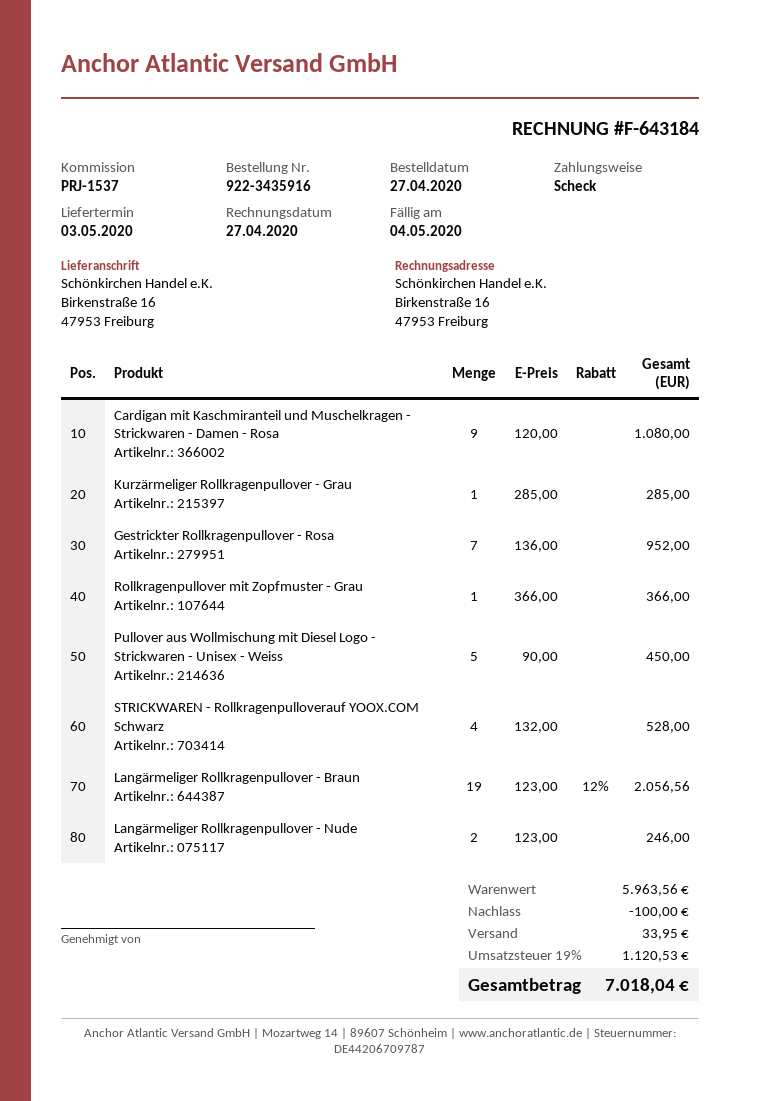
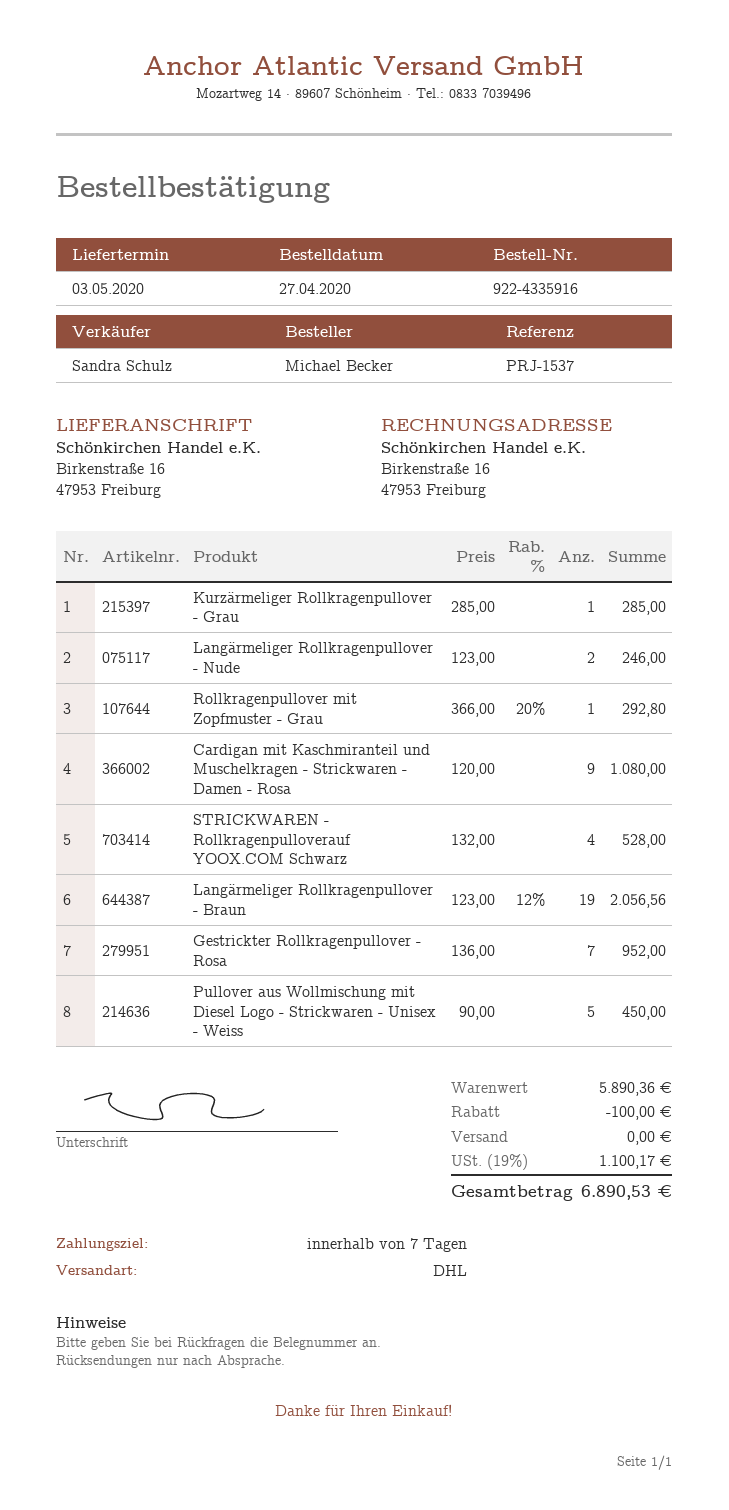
order number: 922-3435916 -> 922-4335916
Rollkragenpullover mit Zopfmuster - Grau: 1 x 366.00 = 366.00 -> 1 x 366.00 - 20% = 292.80
subtotal: 5963.56 -> 5890.36
shipping: 33.95 -> 0.00
tax: 19% = 1120.53 -> 19% = 1100.17
total: 7018.04 -> 6890.53

